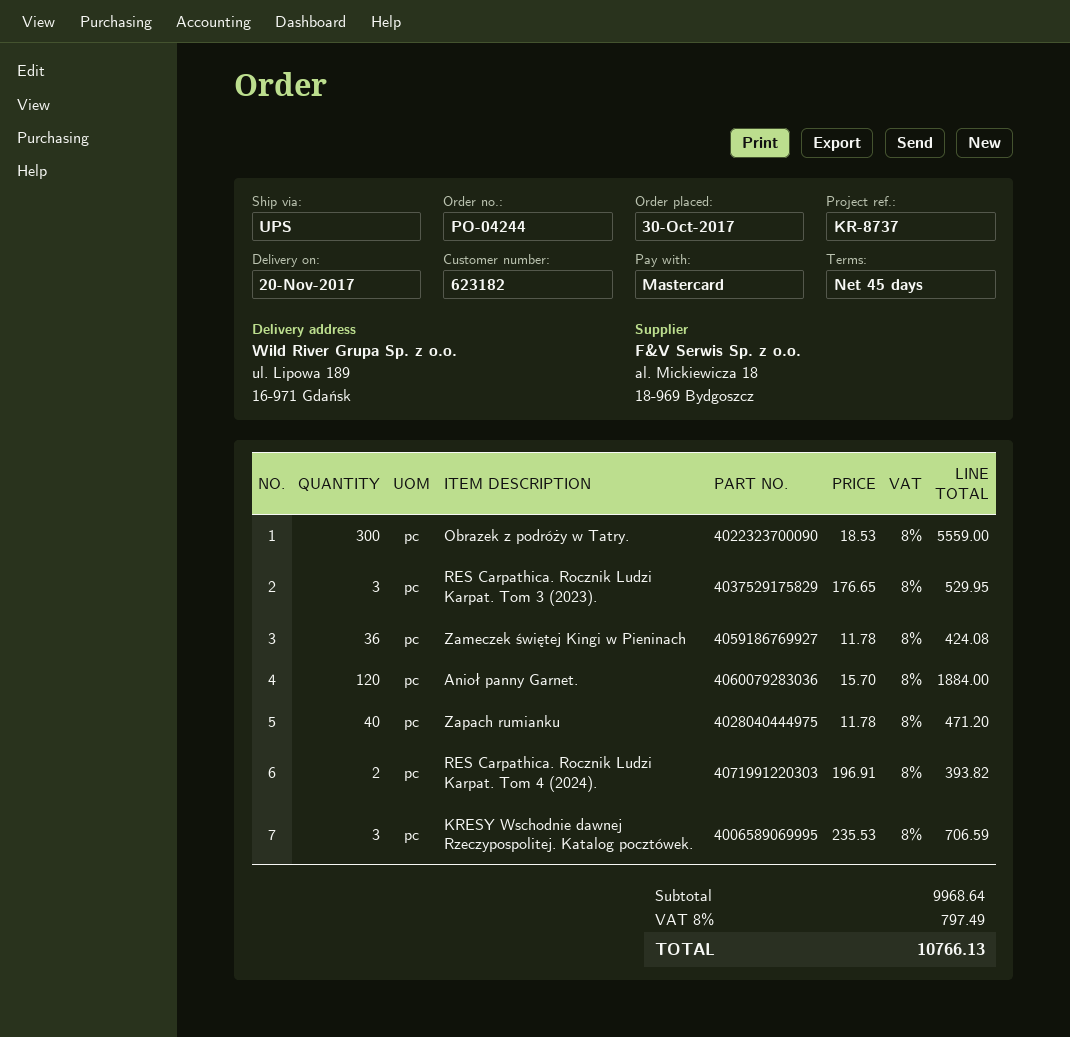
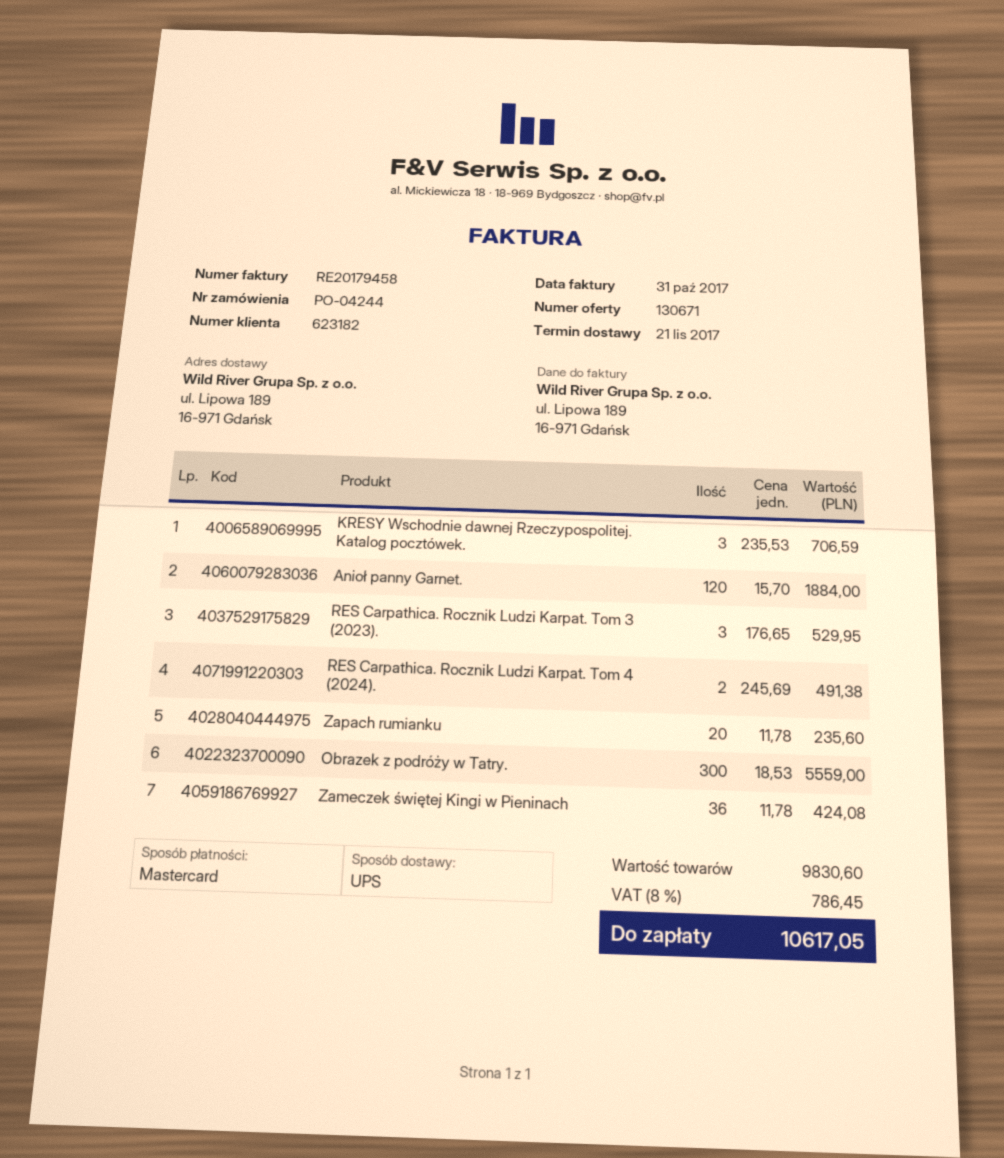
delivery date: 2017-11-20 -> 2017-11-21
Zapach rumianku: 40 x 11.78 = 471.20 -> 20 x 11.78 = 235.60
RES Carpathica. Rocznik Ludzi Karpat. Tom 4 (2024).: 2 x 196.91 = 393.82 -> 2 x 245.69 = 491.38
subtotal: 9968.64 -> 9830.60
tax: 8% = 797.49 -> 8% = 786.45
total: 10766.13 -> 10617.05

